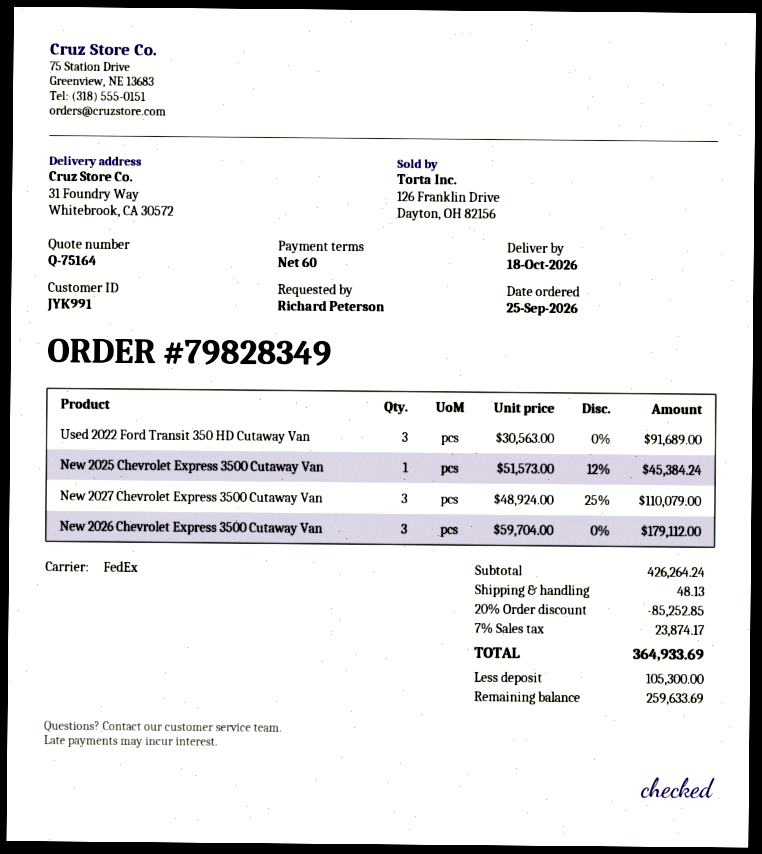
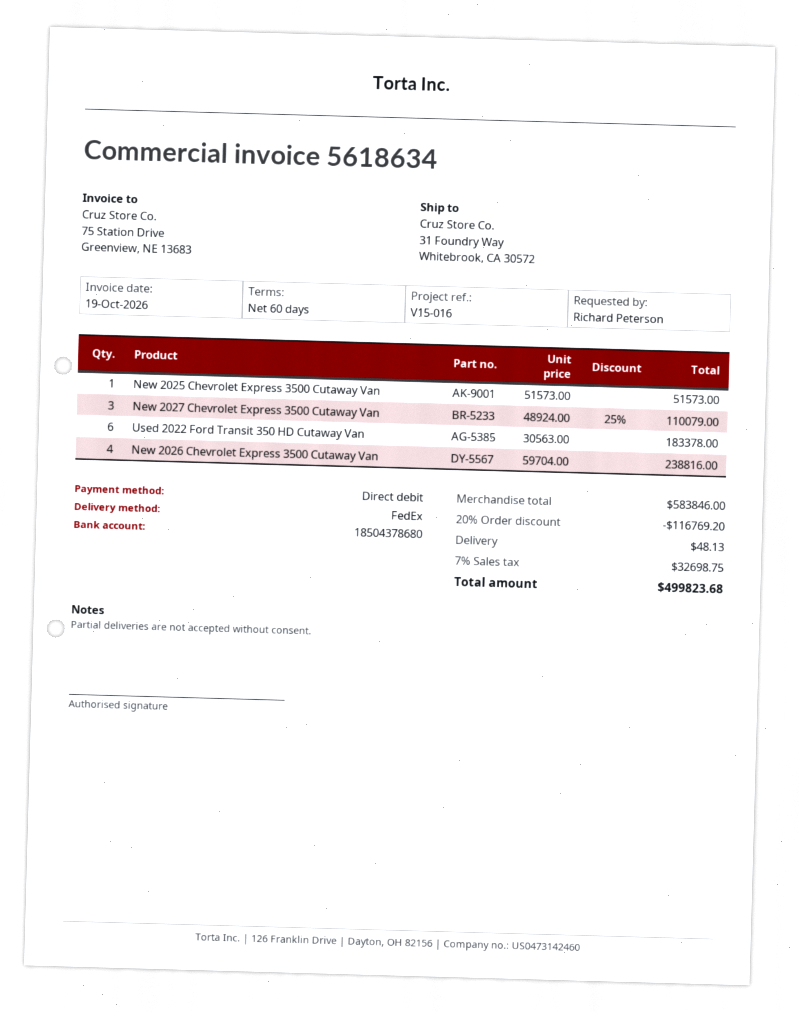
Used 2022 Ford Transit 350 HD Cutaway Van: 3 x 30563.00 = 91689.00 -> 6 x 30563.00 = 183378.00
New 2025 Chevrolet Express 3500 Cutaway Van: 1 x 51573.00 - 12% = 45384.24 -> 1 x 51573.00 = 51573.00
New 2026 Chevrolet Express 3500 Cutaway Van: 3 x 59704.00 = 179112.00 -> 4 x 59704.00 = 238816.00
subtotal: 426264.24 -> 583846.00
discount: 20% = 85252.85 -> 20% = 116769.20
tax: 7% = 23874.17 -> 7% = 32698.75
total: 364933.69 -> 499823.68

